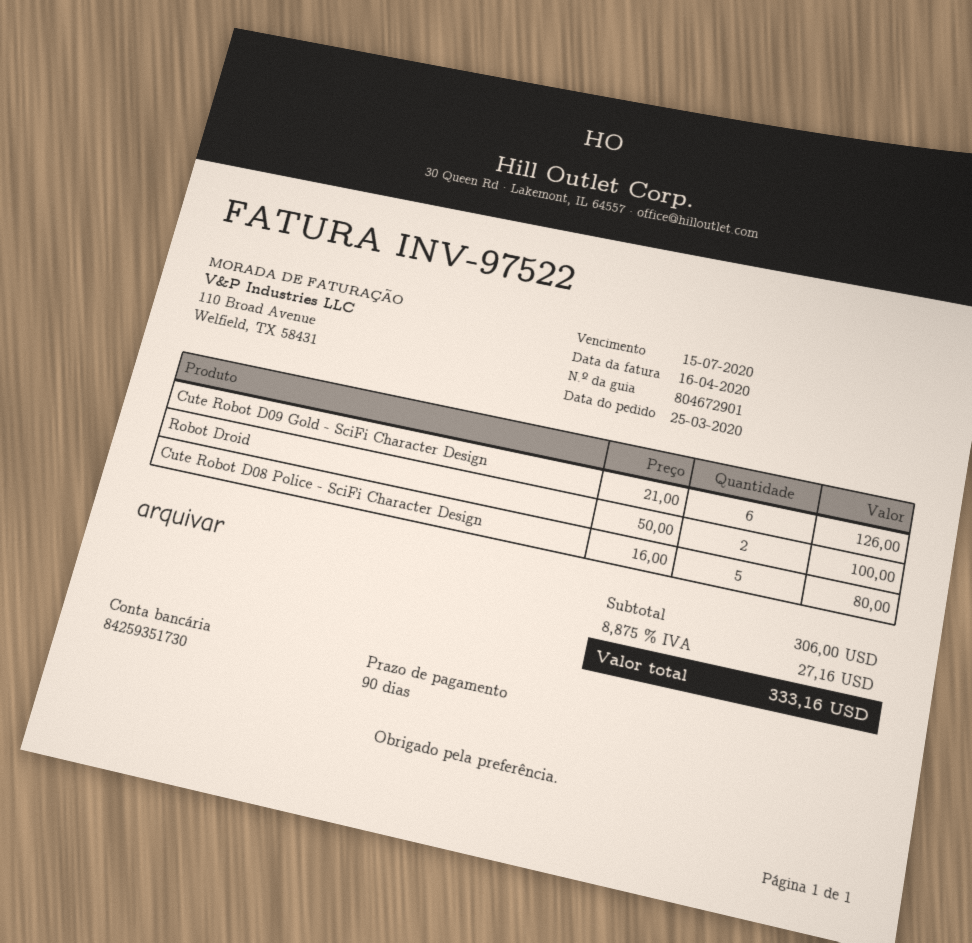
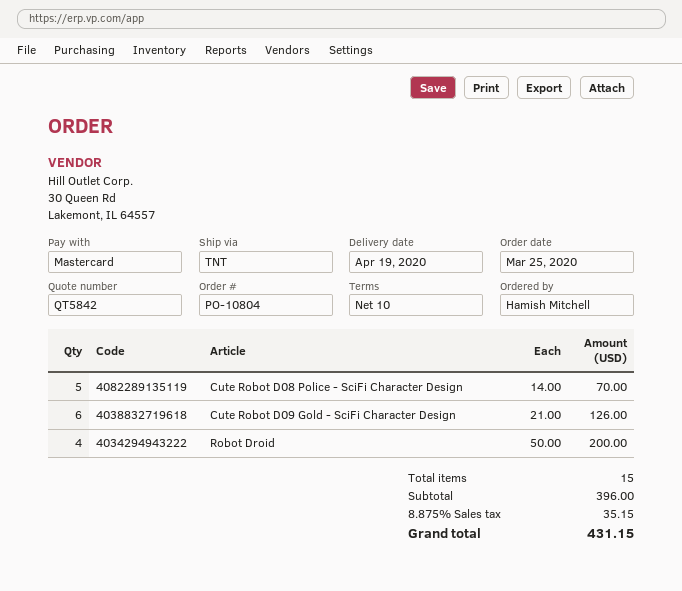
payment terms: 90 days -> 10 days
Robot Droid: 2 x 50.00 = 100.00 -> 4 x 50.00 = 200.00
Cute Robot D08 Police - SciFi Character Design: 5 x 16.00 = 80.00 -> 5 x 14.00 = 70.00
subtotal: 306.00 -> 396.00
tax: 8.875% = 27.16 -> 8.875% = 35.15
total: 333.16 -> 431.15

